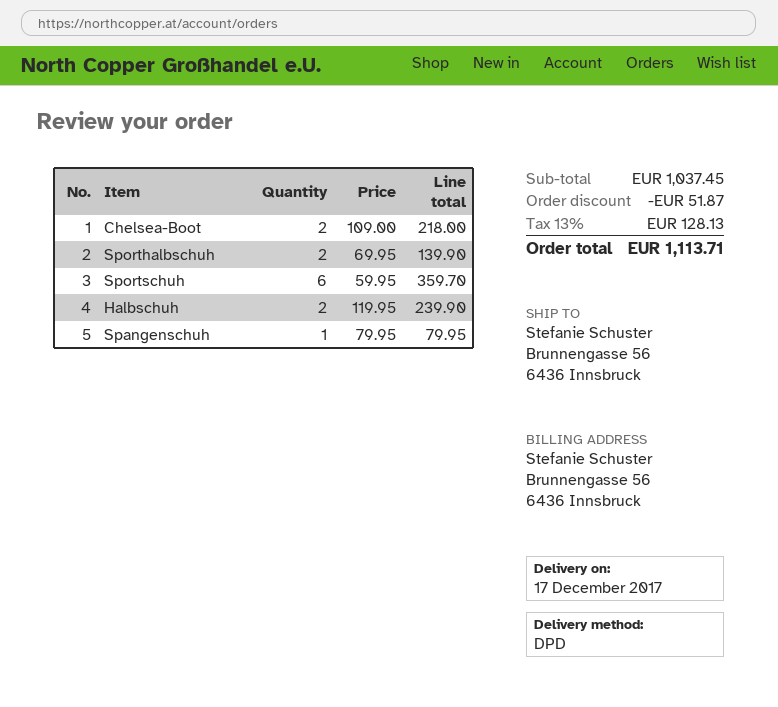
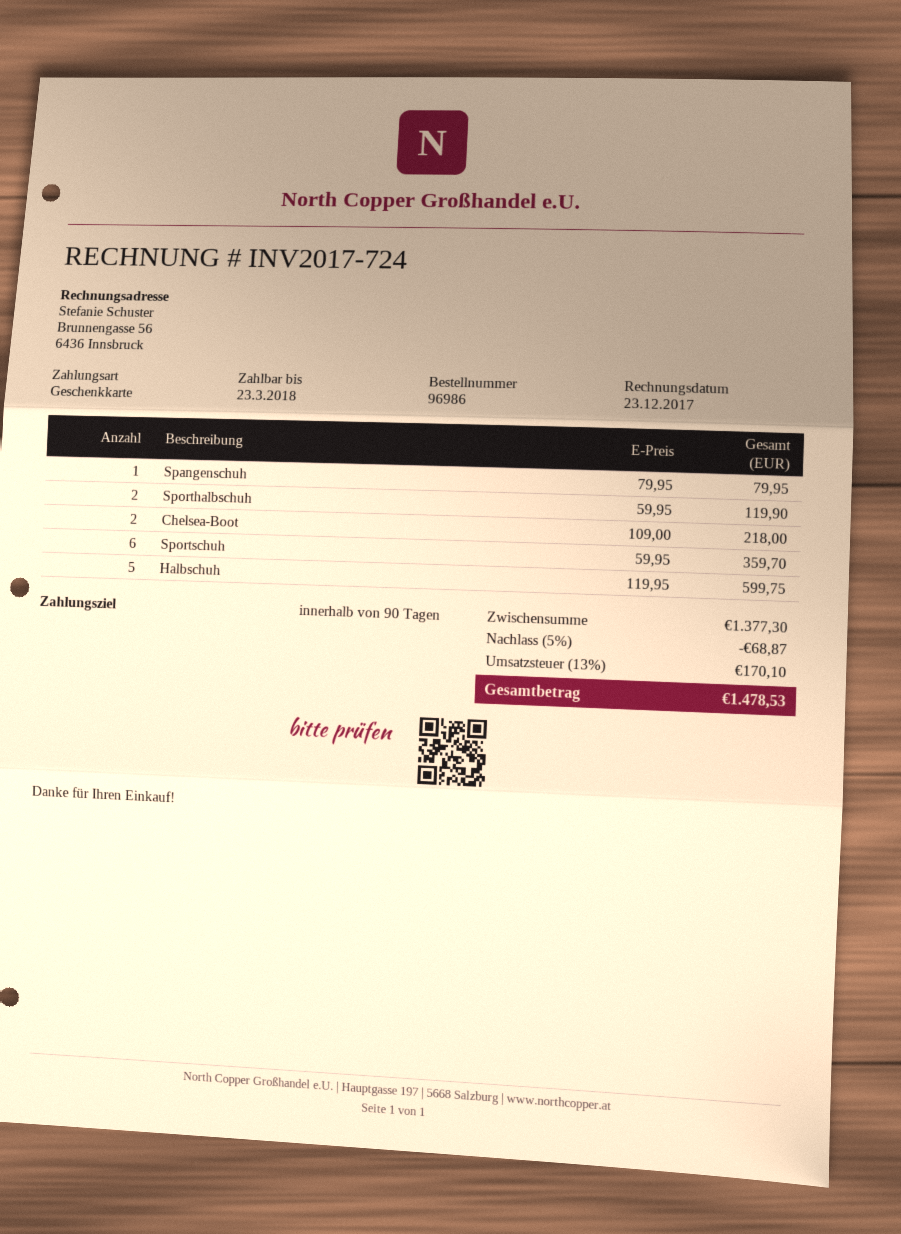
Sporthalbschuh: 2 x 69.95 = 139.90 -> 2 x 59.95 = 119.90
Halbschuh: 2 x 119.95 = 239.90 -> 5 x 119.95 = 599.75
subtotal: 1037.45 -> 1377.30
discount: 51.87 -> 68.87
tax: 13% = 128.13 -> 13% = 170.10
total: 1113.71 -> 1478.53

